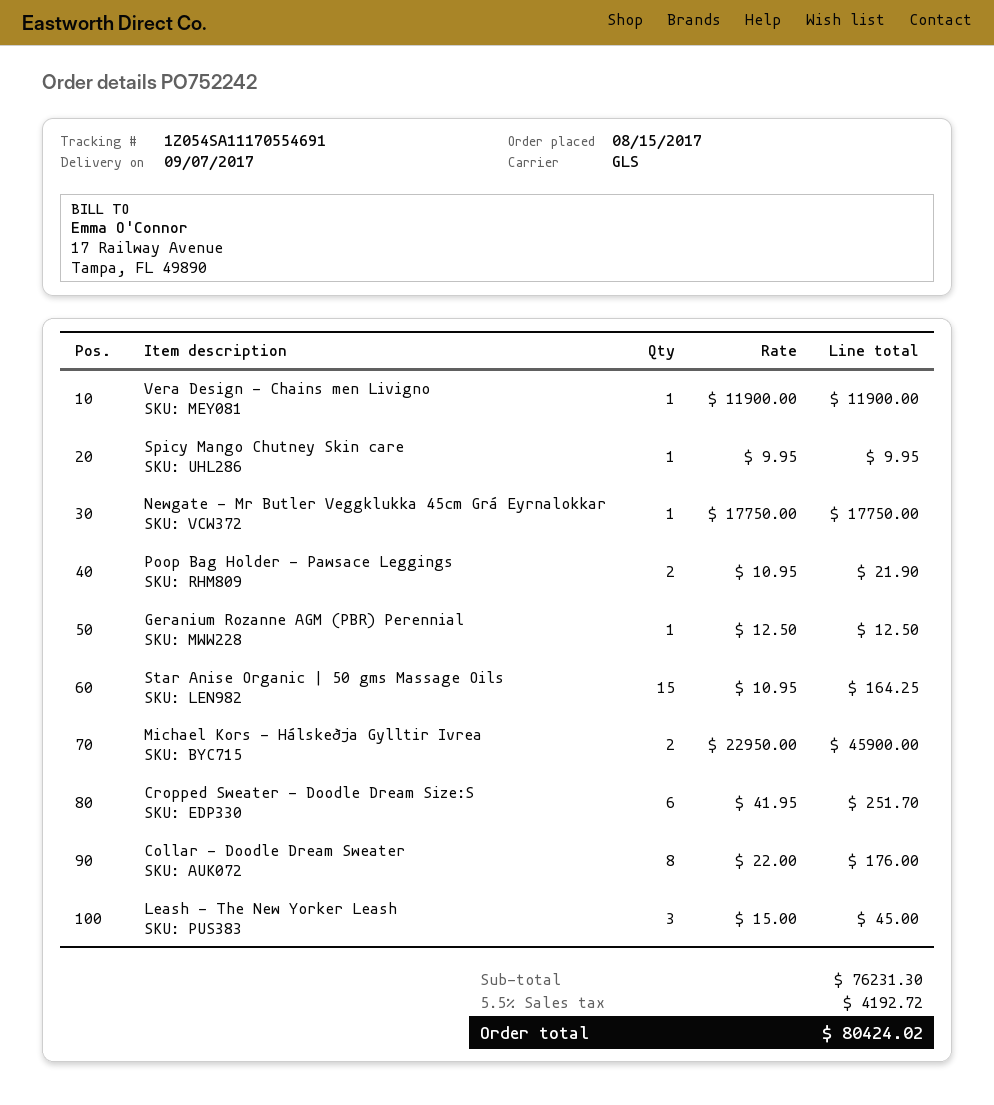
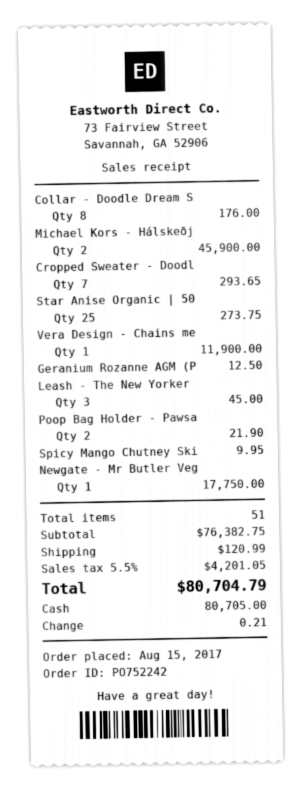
Star Anise Organic | 50 gms Massage Oils: 15 for 164.25 -> 25 for 273.75
Cropped Sweater - Doodle Dream Size:S: 6 for 251.70 -> 7 for 293.65
subtotal: 76231.30 -> 76382.75
shipping: none -> 120.99
tax: 5.5% = 4192.72 -> 5.5% = 4201.05
total: 80424.02 -> 80704.79

